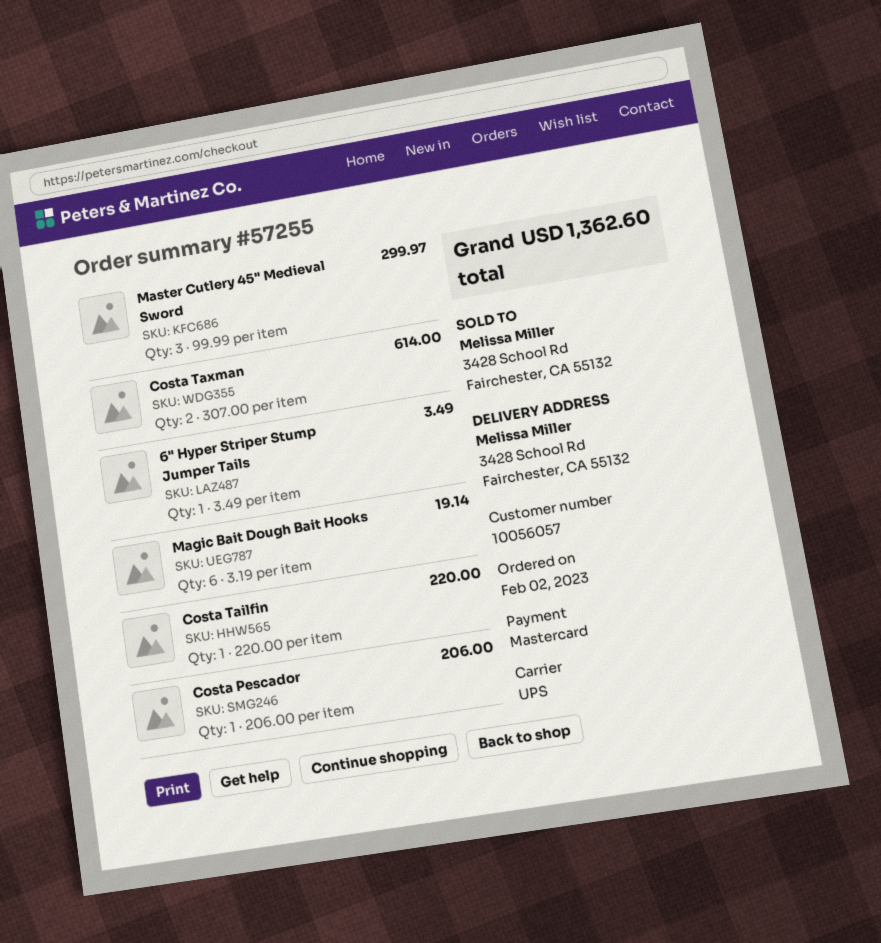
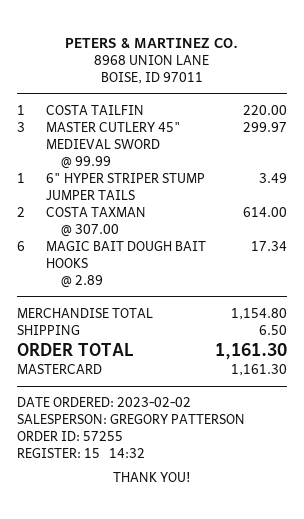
Magic Bait Dough Bait Hooks: 6 x 3.19 = 19.14 -> 6 x 2.89 = 17.34
Costa Pescador: 1 x 206.00 = 206.00 -> none
shipping: none -> 6.50
total: 1362.60 -> 1161.30

